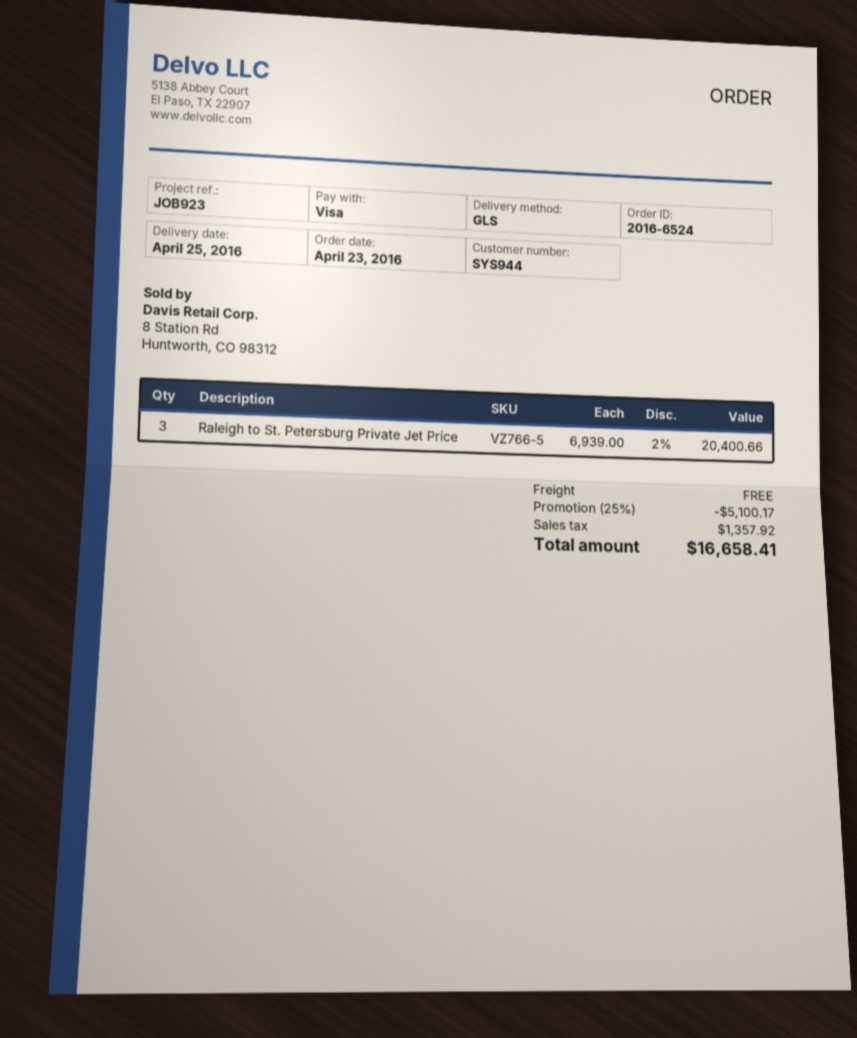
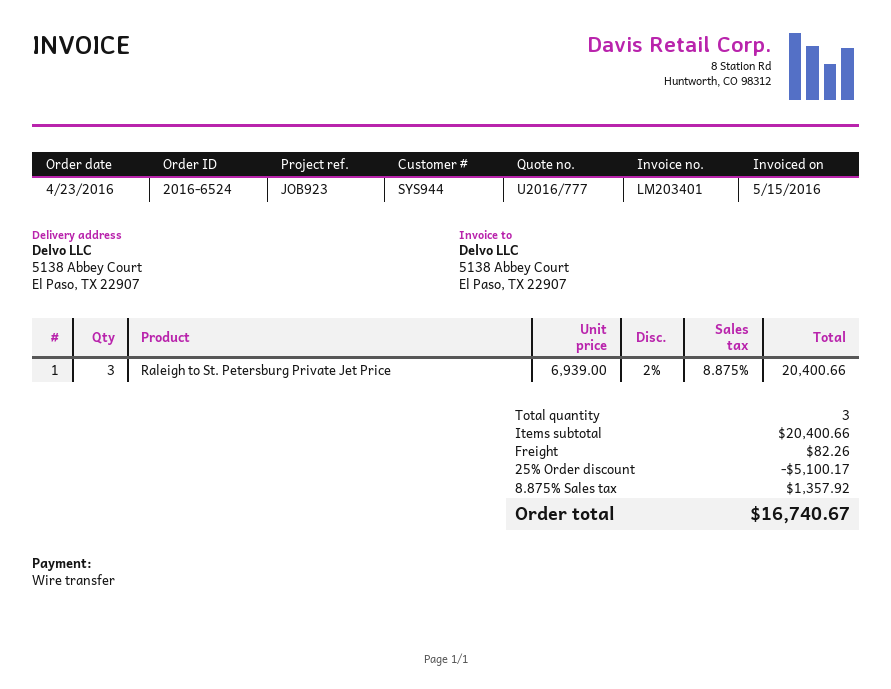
payment method: Visa -> bank transfer
shipping: 0.00 -> 82.26
total: 16658.41 -> 16740.67

